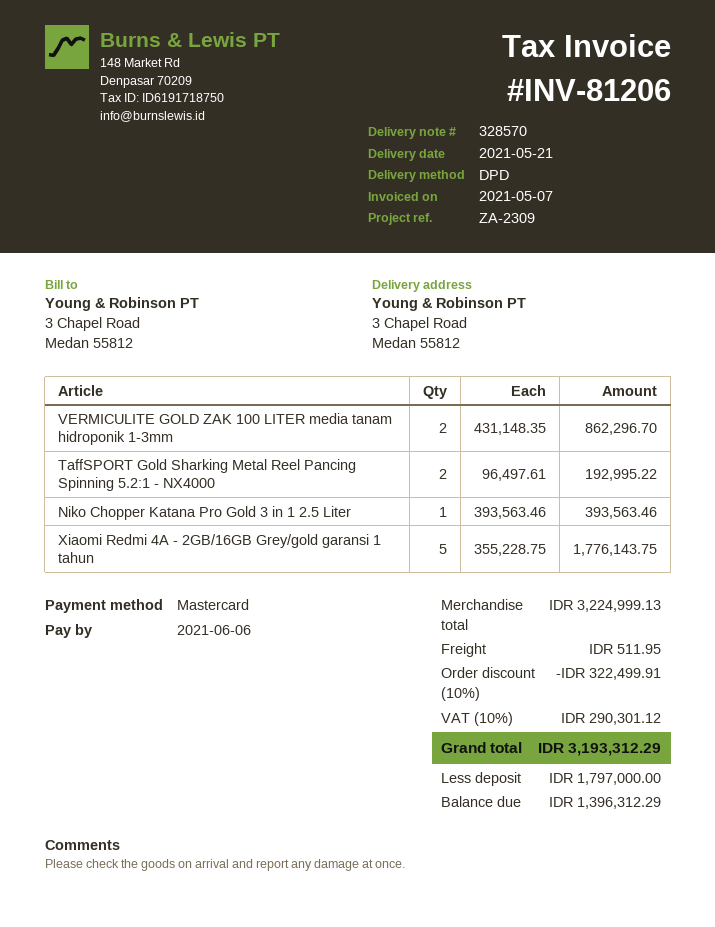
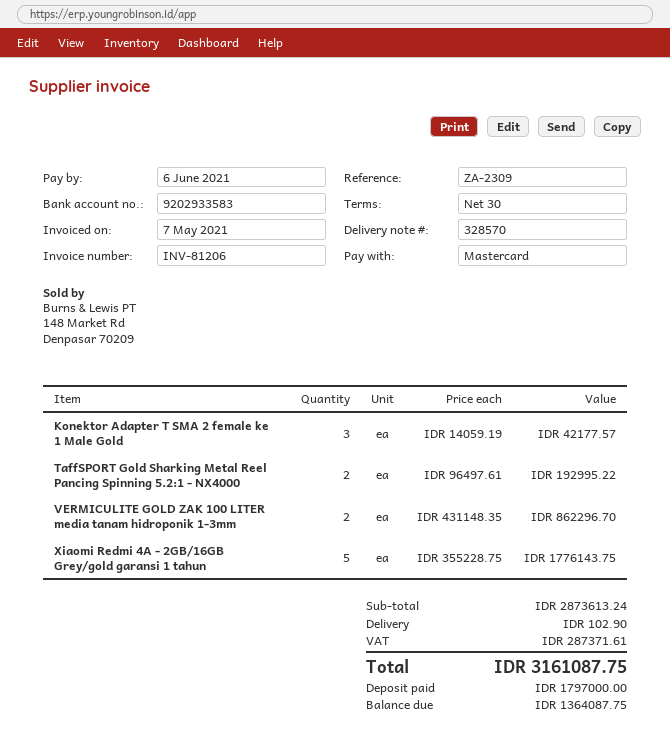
Niko Chopper Katana Pro Gold 3 in 1 2.5 Liter: 1 x 393563.46 = 393563.46 -> none
Konektor Adapter T SMA 2 female ke 1 Male Gold: none -> 3 x 14059.19 = 42177.57
subtotal: 3224999.13 -> 2873613.24
discount: 10% = 322499.91 -> none
shipping: 511.95 -> 102.90
tax: 290301.12 -> 287371.61
total: 3193312.29 -> 3161087.75
balance: 1396312.29 -> 1364087.75

